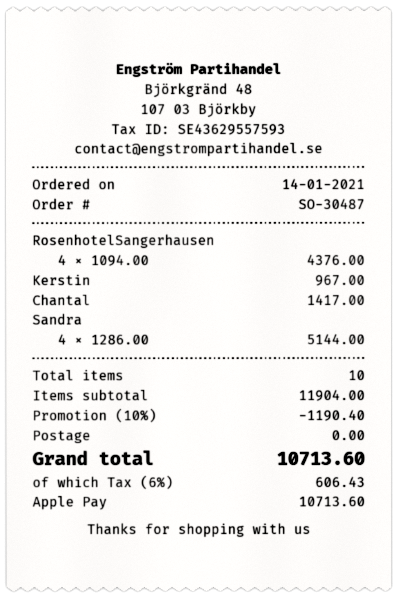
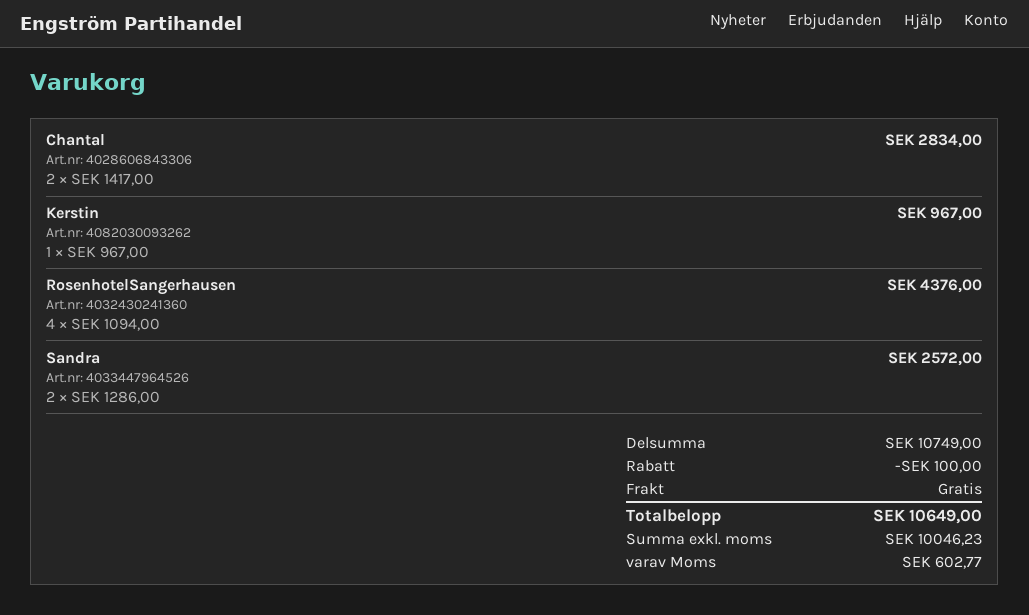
Chantal: 1 x 1417.00 = 1417.00 -> 2 x 1417.00 = 2834.00
Sandra: 4 x 1286.00 = 5144.00 -> 2 x 1286.00 = 2572.00
subtotal: 11904.00 -> 10749.00
discount: 1190.40 -> 100.00
tax: 606.43 -> 602.77
total: 10713.60 -> 10649.00

